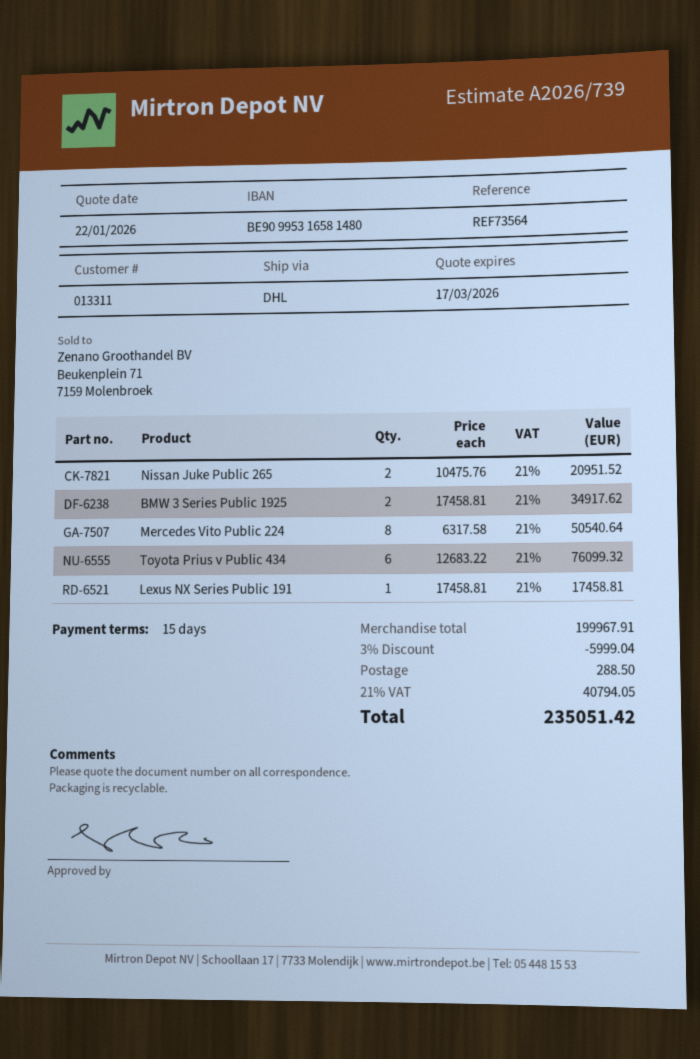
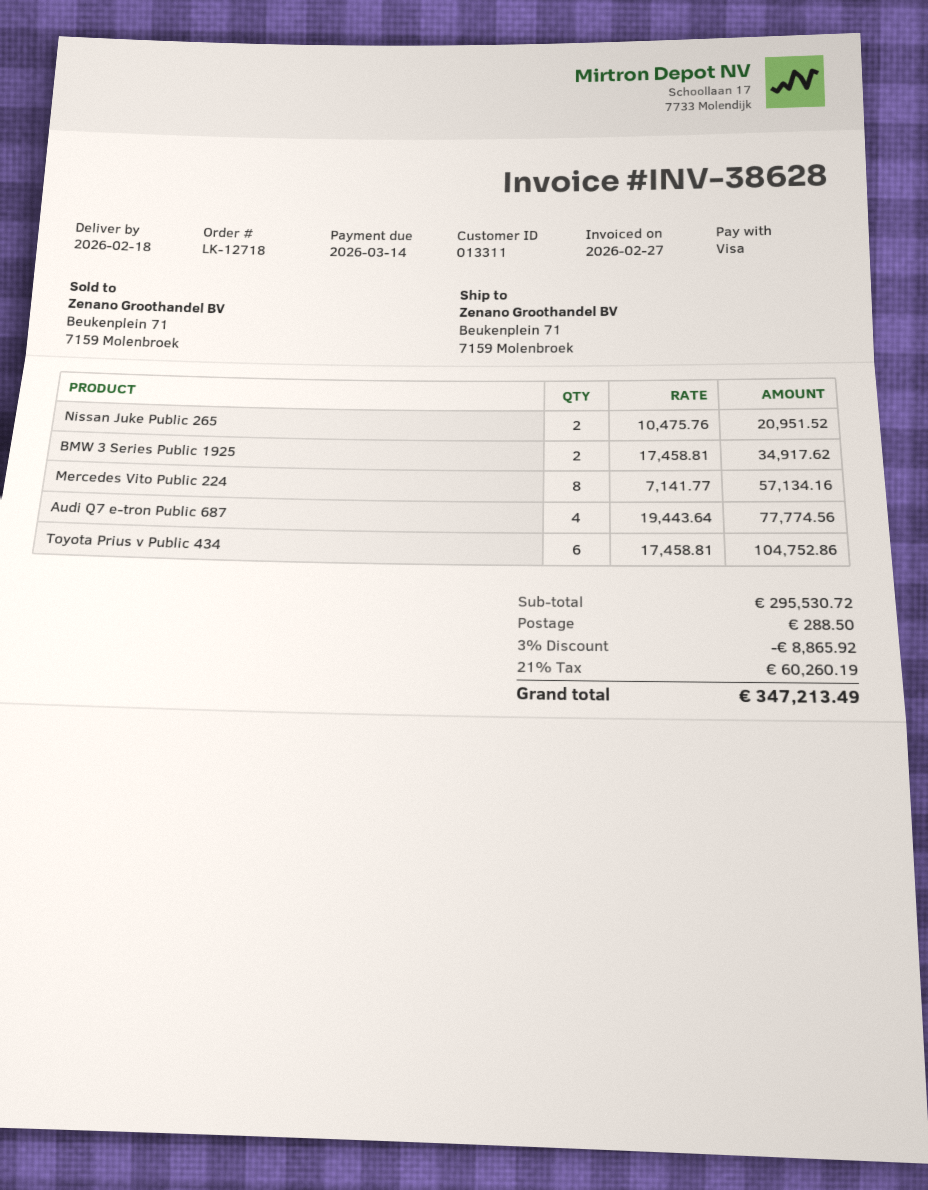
Mercedes Vito Public 224: 8 x 6317.58 = 50540.64 -> 8 x 7141.77 = 57134.16
Toyota Prius v Public 434: 6 x 12683.22 = 76099.32 -> 6 x 17458.81 = 104752.86
Lexus NX Series Public 191: 1 x 17458.81 = 17458.81 -> none
Audi Q7 e-tron Public 687: none -> 4 x 19443.64 = 77774.56
subtotal: 199967.91 -> 295530.72
discount: 3% = 5999.04 -> 3% = 8865.92
tax: 21% = 40794.05 -> 21% = 60260.19
total: 235051.42 -> 347213.49

